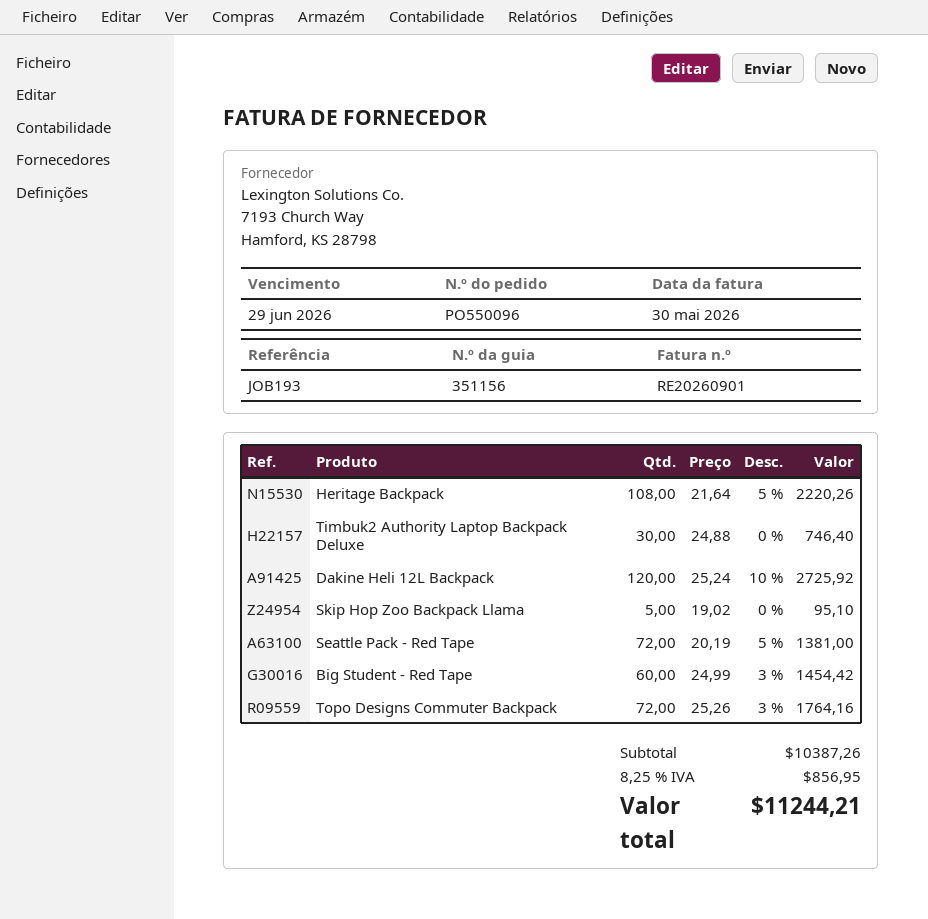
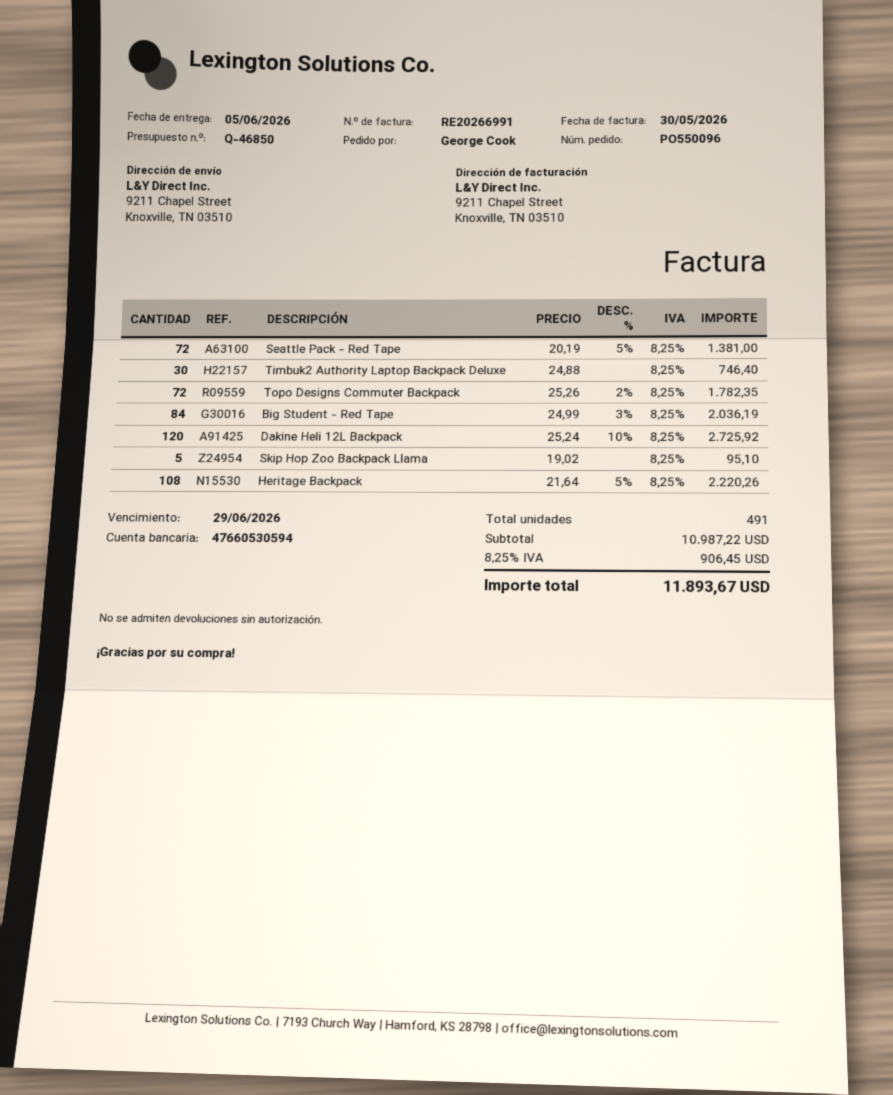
invoice number: RE20260901 -> RE20266991
Big Student - Red Tape: 60 x 24.99 - 3% = 1454.42 -> 84 x 24.99 - 3% = 2036.19
Topo Designs Commuter Backpack: 72 x 25.26 - 3% = 1764.16 -> 72 x 25.26 - 2% = 1782.35
subtotal: 10387.26 -> 10987.22
tax: 8.25% = 856.95 -> 8.25% = 906.45
total: 11244.21 -> 11893.67

